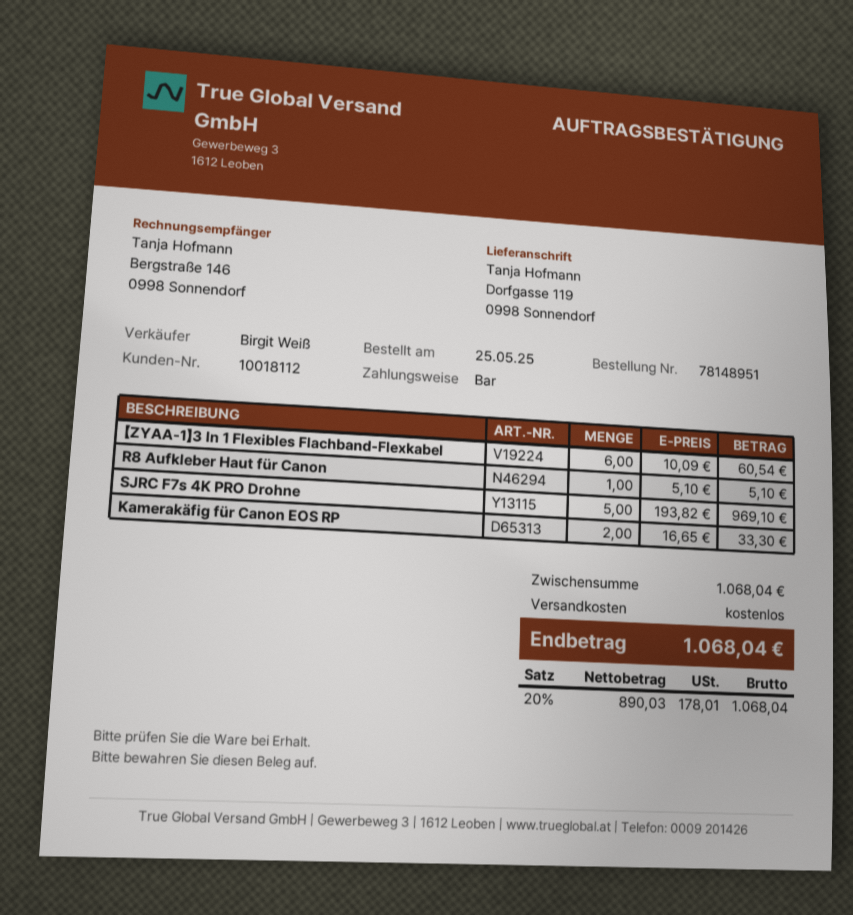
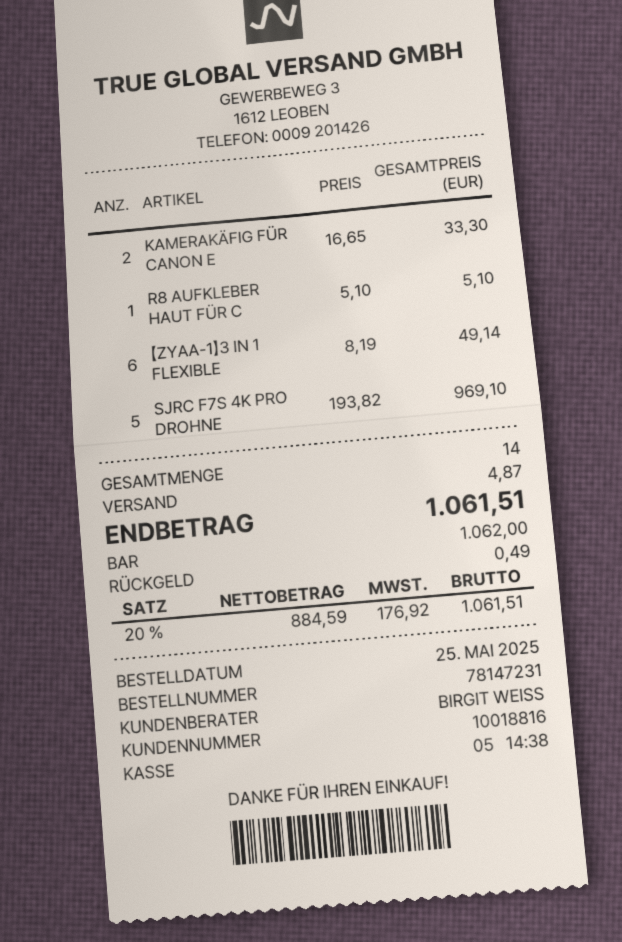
order number: 78148951 -> 78147231
customer number: 10018112 -> 10018816
【ZYAA-1】3 In 1 Flexibles Flachband-Flexkabel: 6 x 10.09 = 60.54 -> 6 x 8.19 = 49.14
shipping: 0.00 -> 4.87
net: 890.03 -> 884.59
tax: 20% = 178.01 -> 20% = 176.92
total: 1068.04 -> 1061.51

